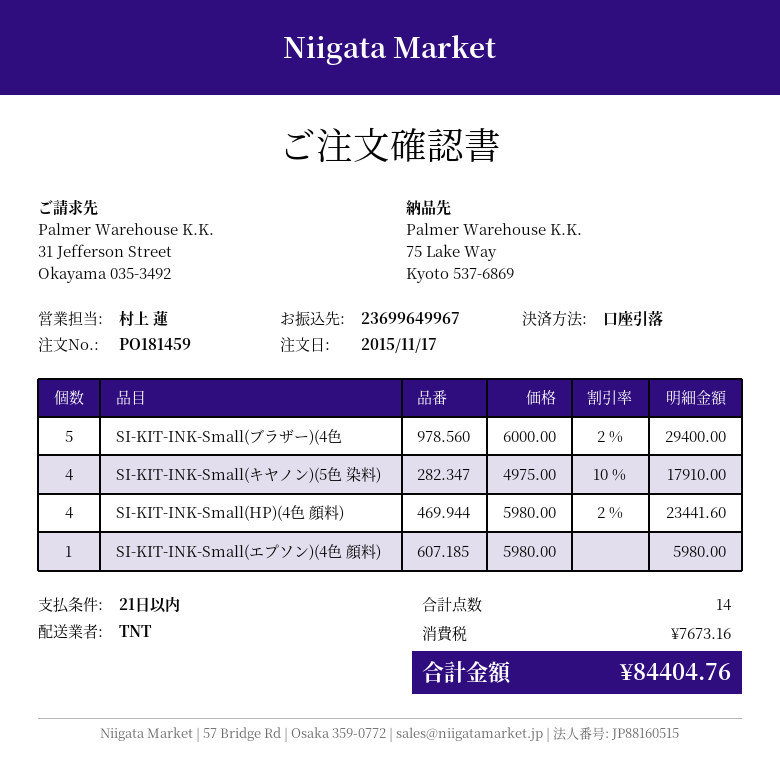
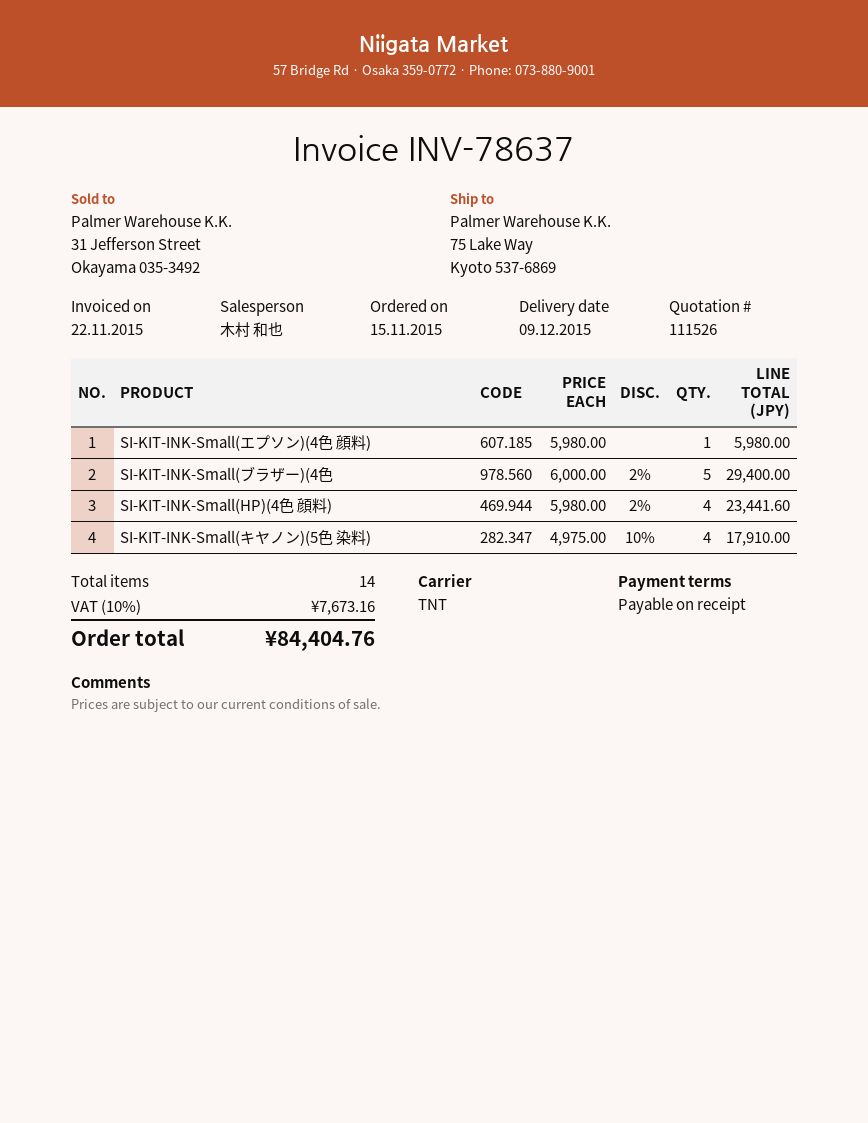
order date: 2015-11-17 -> 2015-11-15
payment terms: 21 days -> on receipt
sales rep: 村上 蓮 -> 木村 和也

